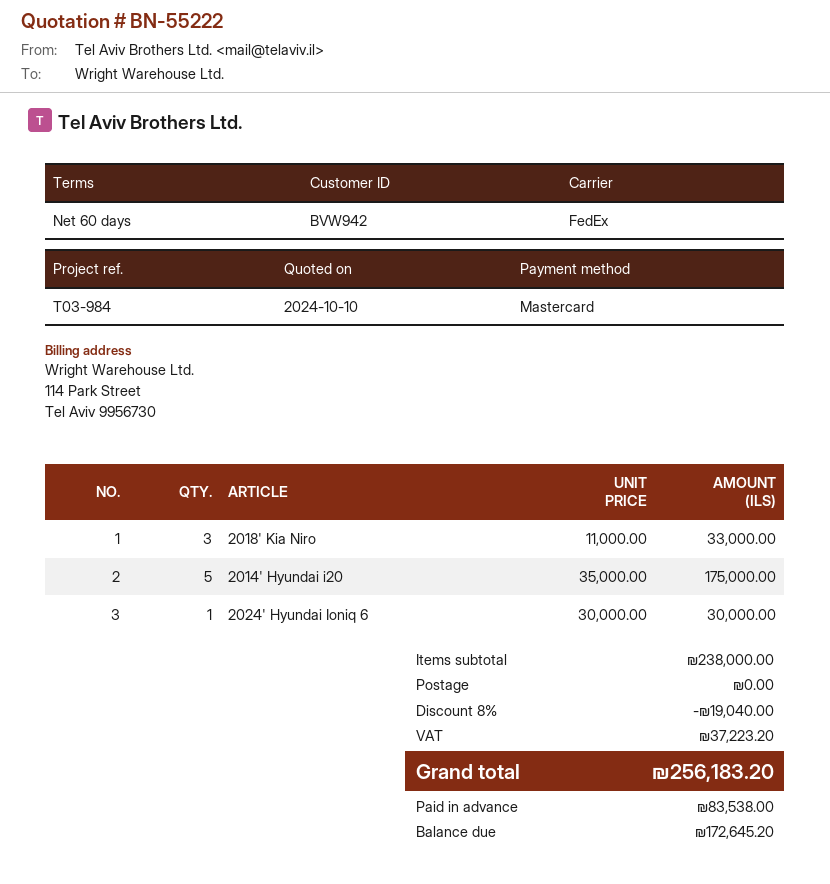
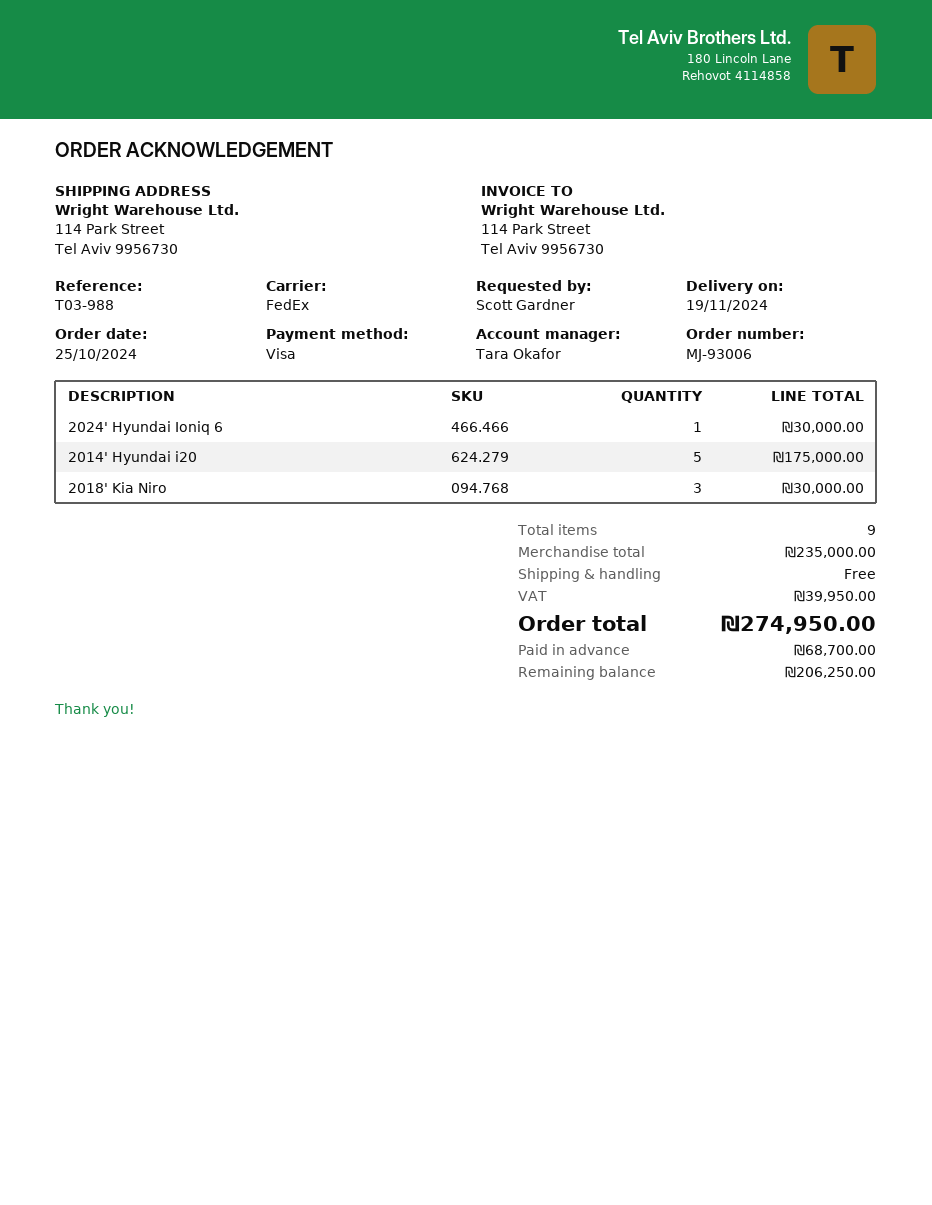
reference: T03-984 -> T03-988
payment method: Mastercard -> Visa
2018' Kia Niro: 3 for 33000.00 -> 3 for 30000.00
subtotal: 238000.00 -> 235000.00
discount: 8% = 19040.00 -> none
tax: 37223.20 -> 39950.00
total: 256183.20 -> 274950.00
deposit: 83538.00 -> 68700.00
balance: 172645.20 -> 206250.00

